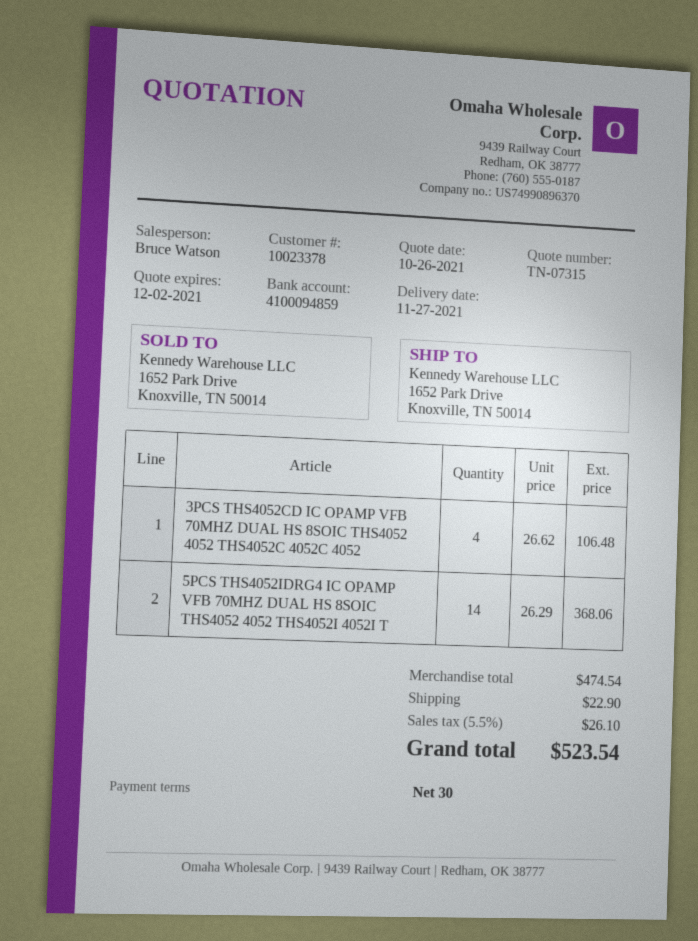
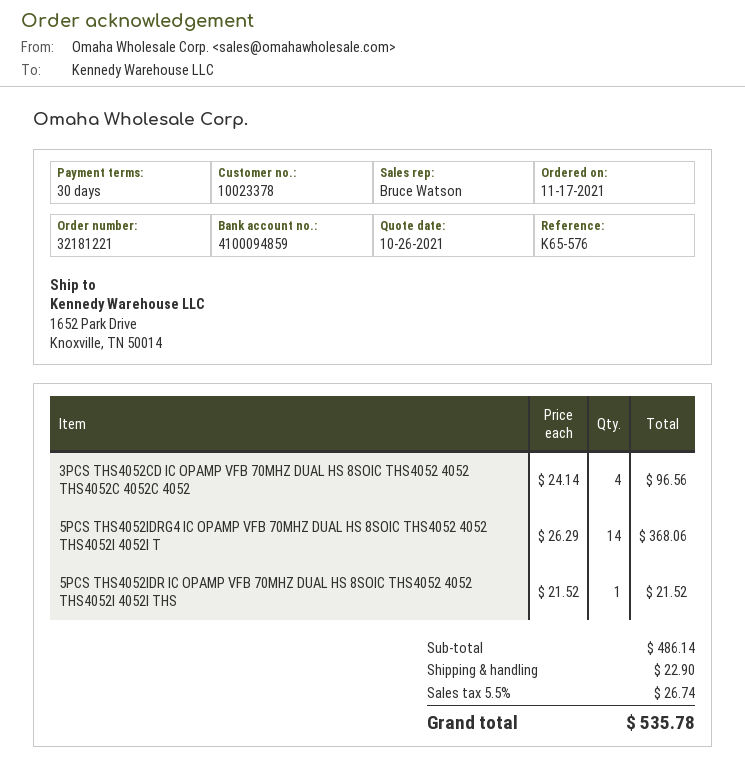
3PCS THS4052CD IC OPAMP VFB 70MHZ DUAL HS 8SOIC THS4052 4052 THS4052C 4052C 4052: 4 x 26.62 = 106.48 -> 4 x 24.14 = 96.56
5PCS THS4052IDR IC OPAMP VFB 70MHZ DUAL HS 8SOIC THS4052 4052 THS4052I 4052I THS: none -> 1 x 21.52 = 21.52
subtotal: 474.54 -> 486.14
tax: 5.5% = 26.10 -> 5.5% = 26.74
total: 523.54 -> 535.78

